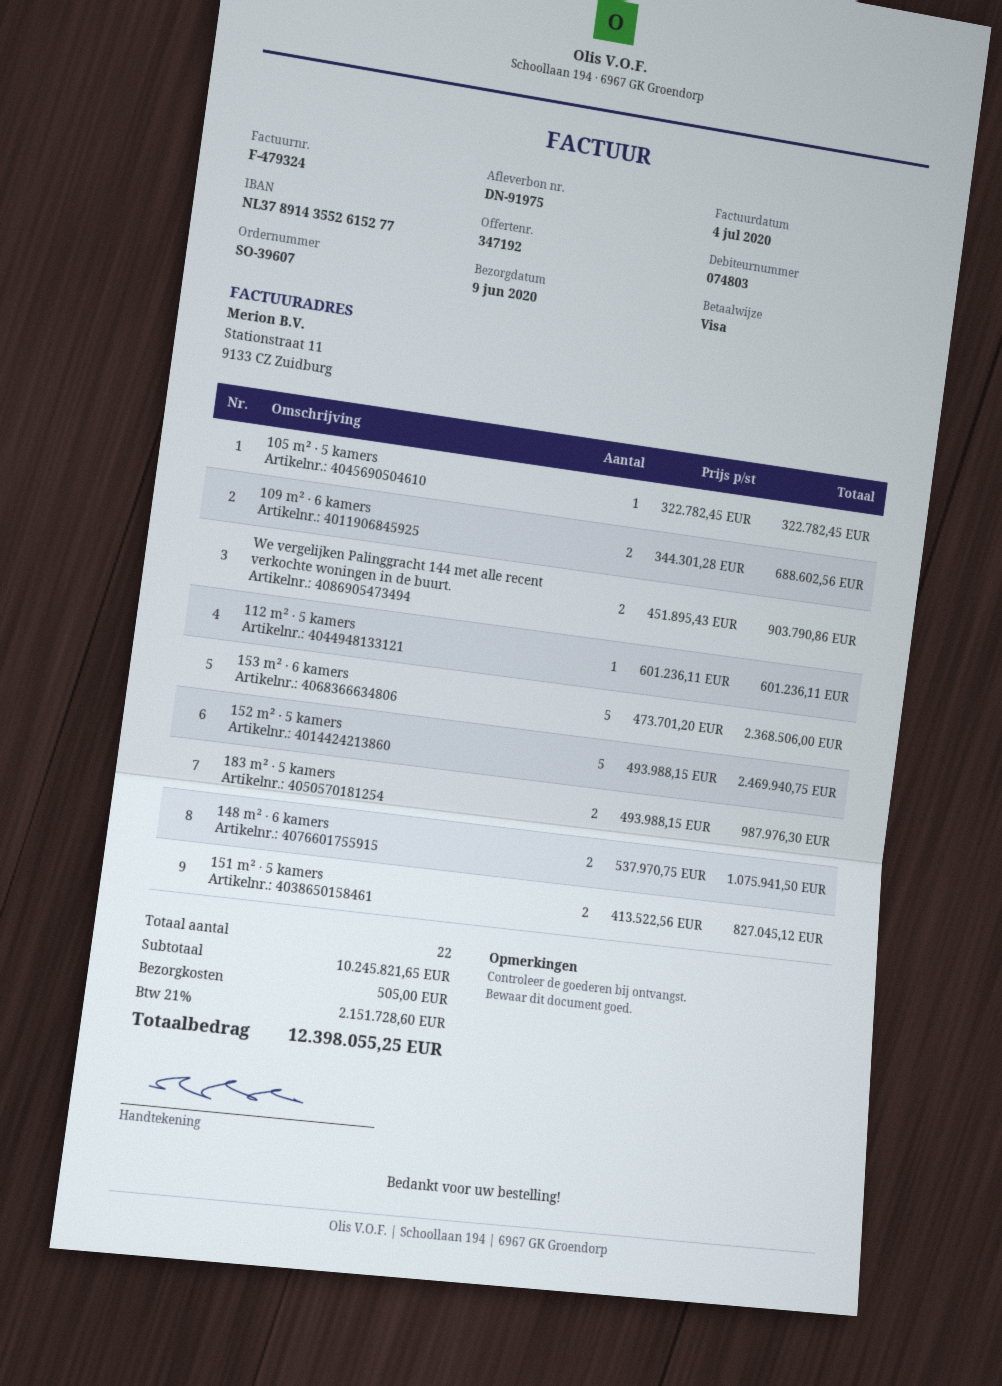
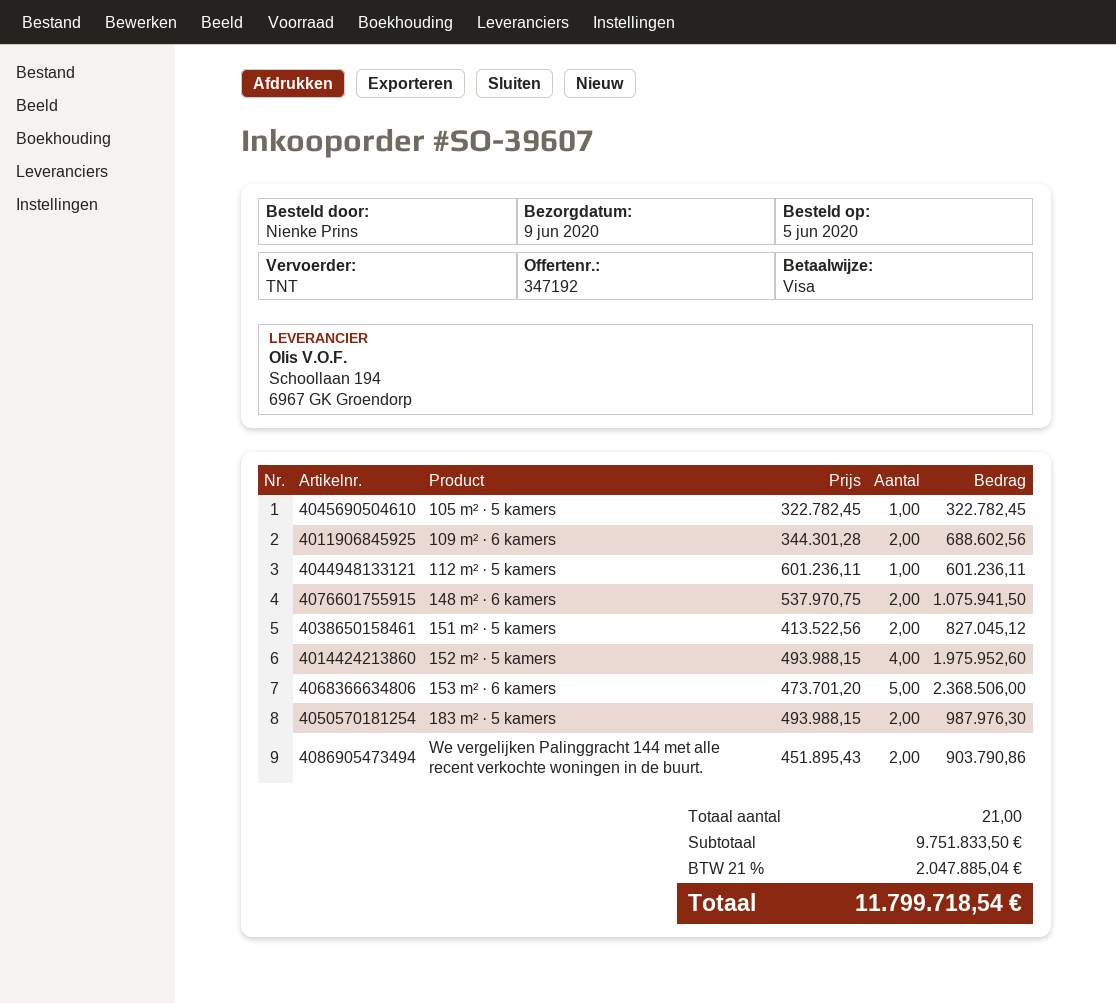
152 m² · 5 kamers: 5 x 493988.15 = 2469940.75 -> 4 x 493988.15 = 1975952.60
total quantity: 22 -> 21
subtotal: 10245821.65 -> 9751833.50
shipping: 505.00 -> none
tax: 21% = 2151728.60 -> 21% = 2047885.04
total: 12398055.25 -> 11799718.54

